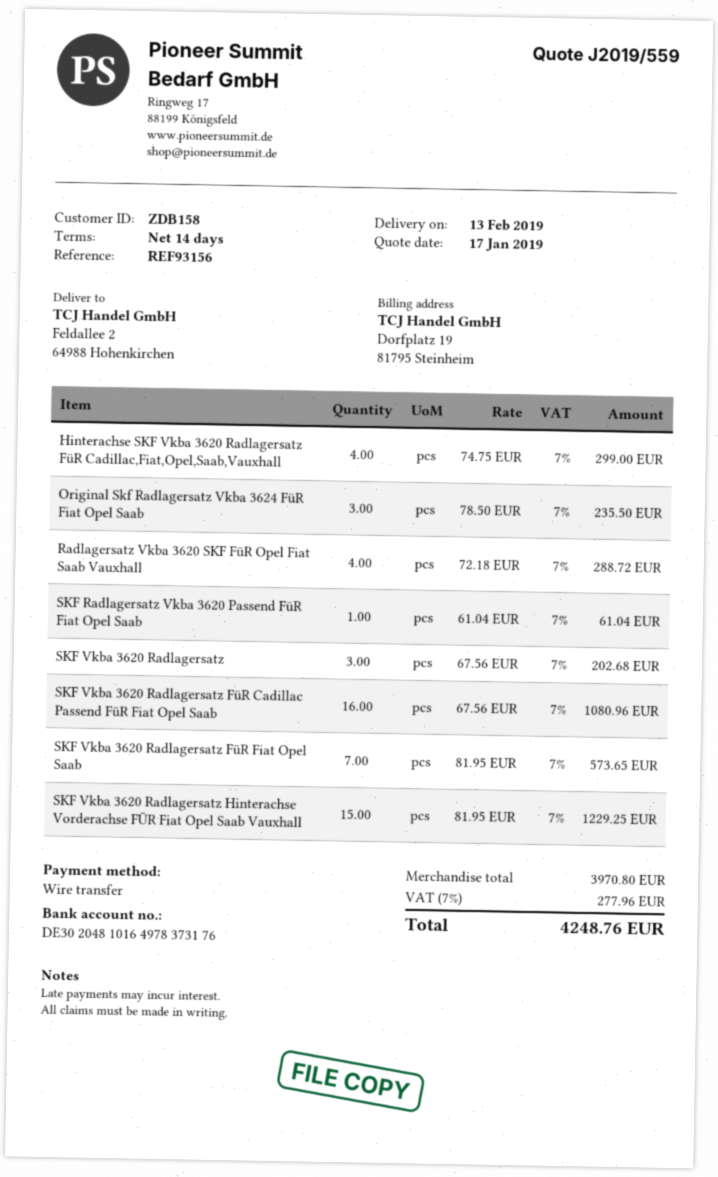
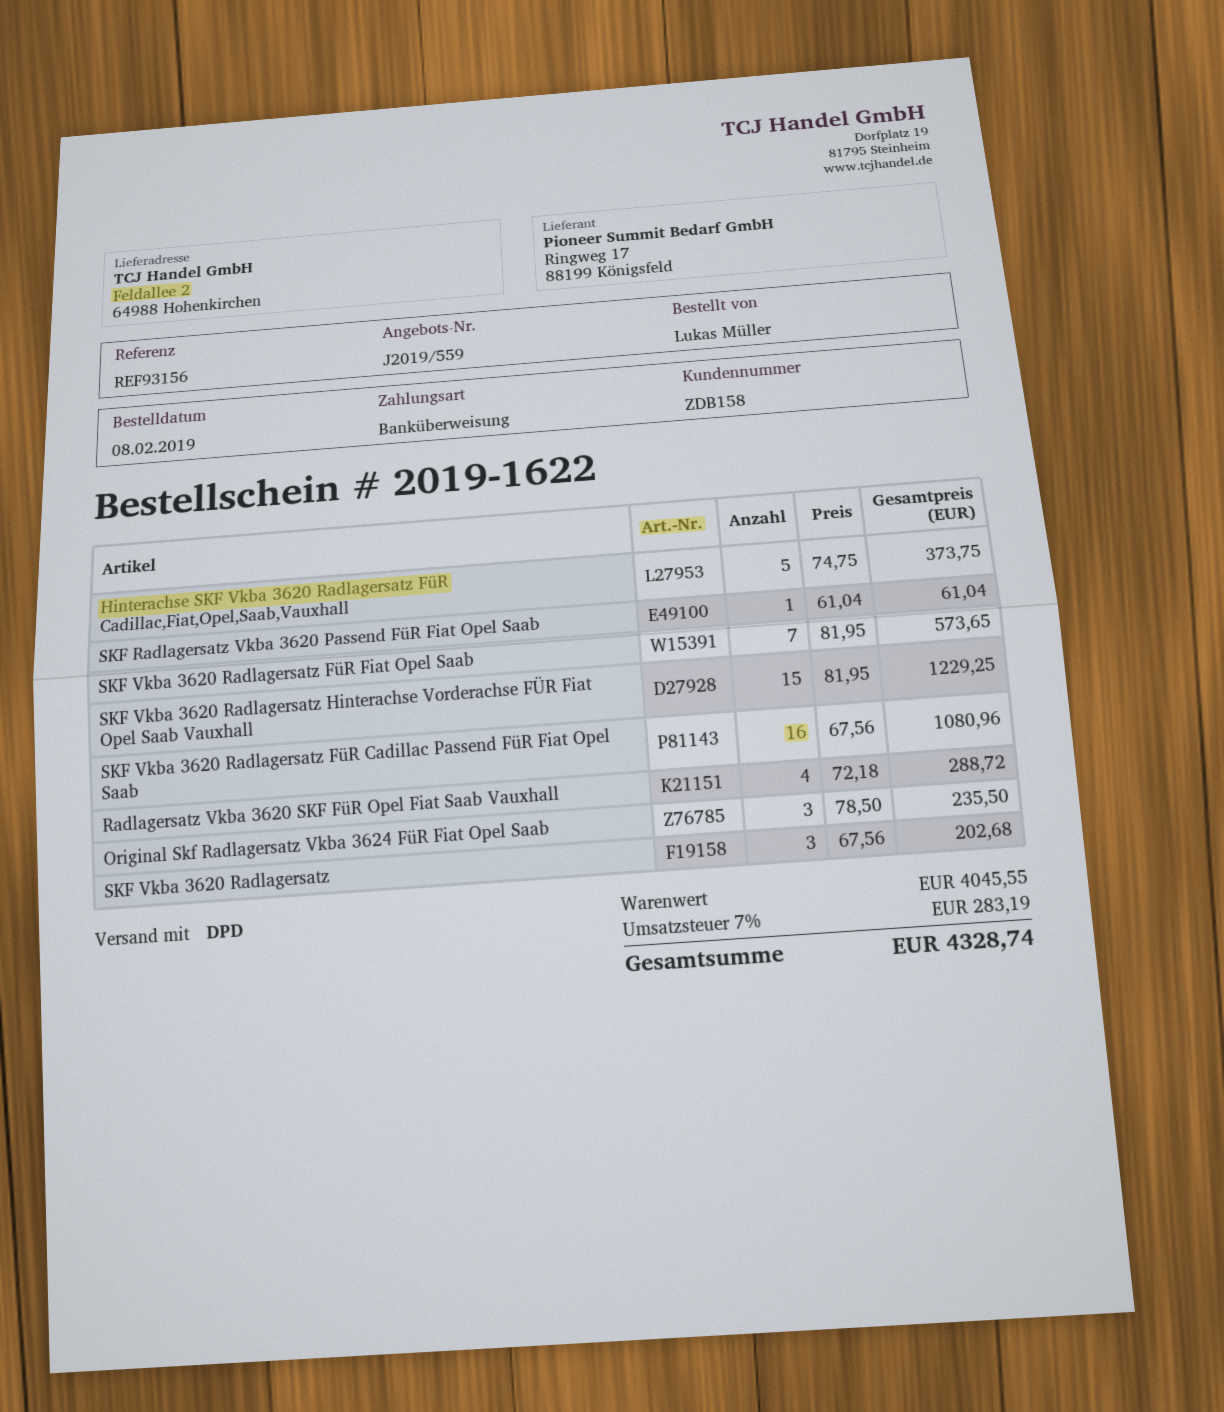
Hinterachse SKF Vkba 3620 Radlagersatz FüR Cadillac,Fiat,Opel,Saab,Vauxhall: 4 x 74.75 = 299.00 -> 5 x 74.75 = 373.75
subtotal: 3970.80 -> 4045.55
tax: 7% = 277.96 -> 7% = 283.19
total: 4248.76 -> 4328.74

